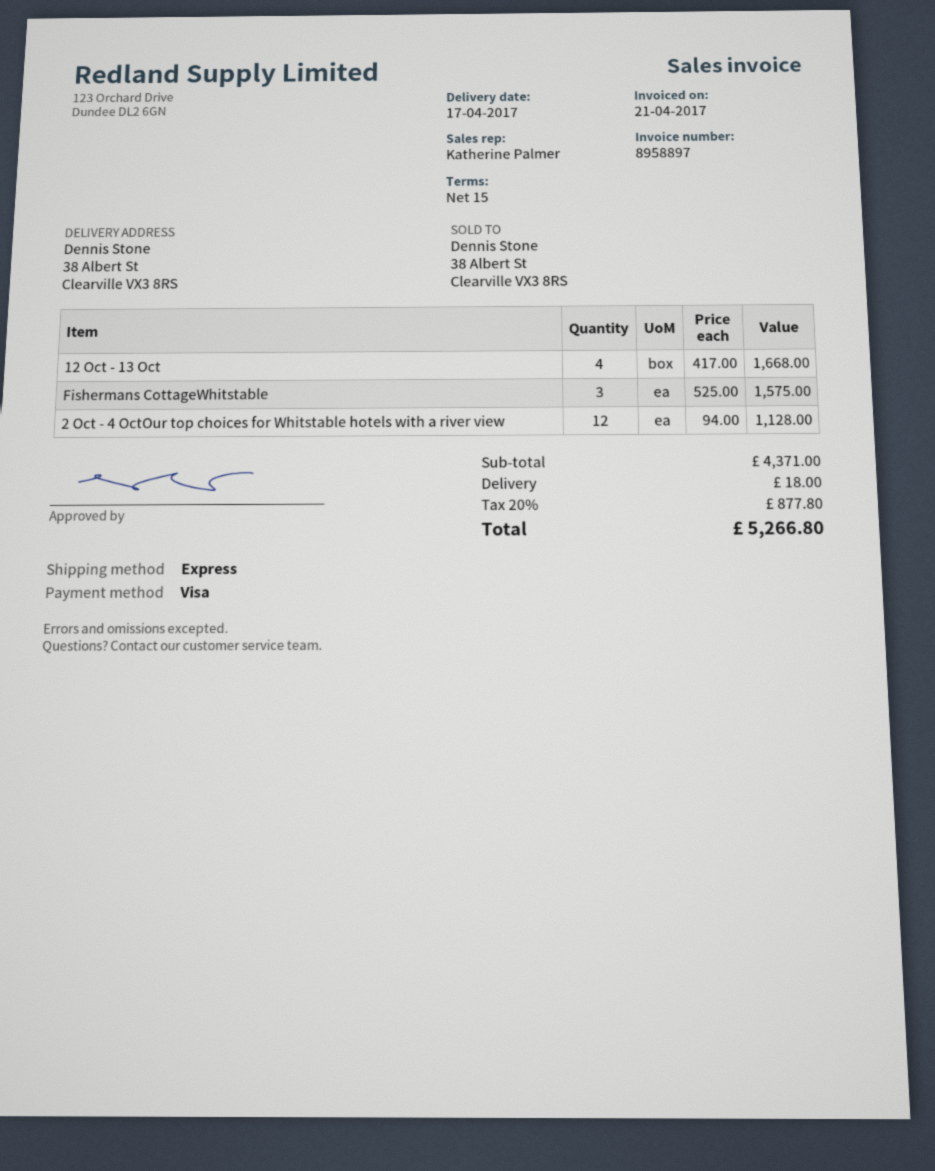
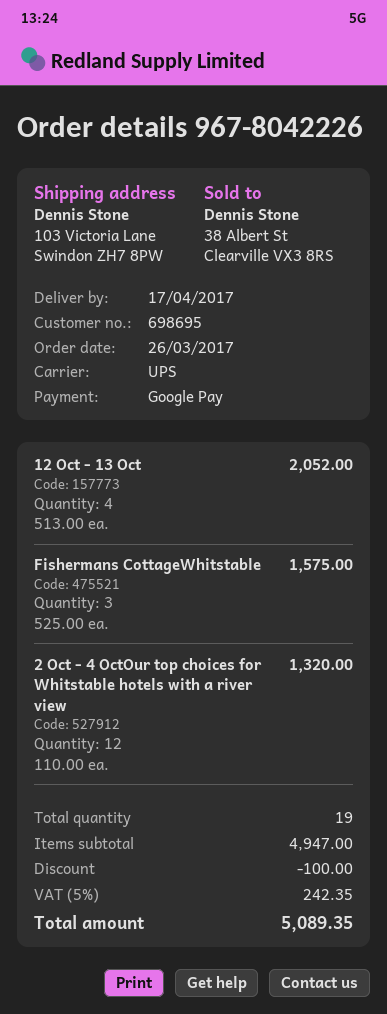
payment method: Visa -> Google Pay
shipping method: express -> UPS
ship to: 38 Albert St, Clearville VX3 8RS -> 103 Victoria Lane, Swindon ZH7 8PW
12 Oct - 13 Oct: 4 x 417.00 = 1668.00 -> 4 x 513.00 = 2052.00
2 Oct - 4 OctOur top choices for Whitstable hotels with a river view: 12 x 94.00 = 1128.00 -> 12 x 110.00 = 1320.00
subtotal: 4371.00 -> 4947.00
discount: none -> 100.00
shipping: 18.00 -> none
tax: 20% = 877.80 -> 5% = 242.35
total: 5266.80 -> 5089.35

